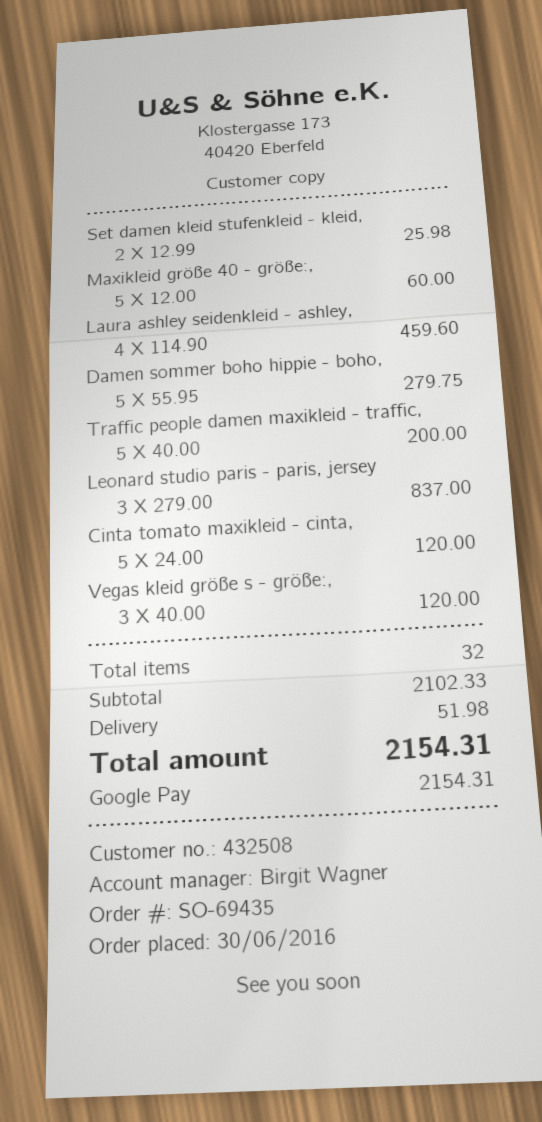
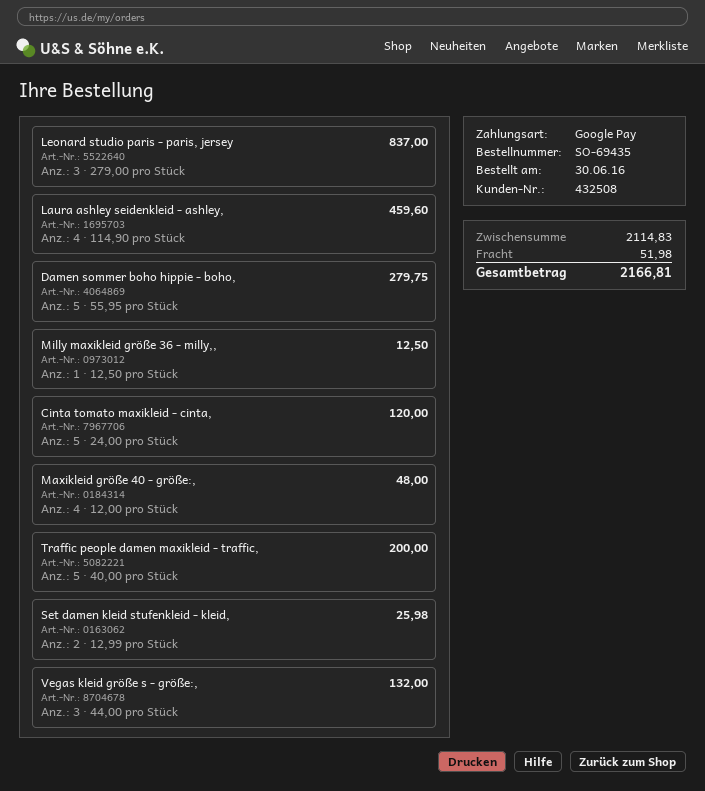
Maxikleid größe 40 - größe:,: 5 x 12.00 = 60.00 -> 4 x 12.00 = 48.00
Vegas kleid größe s - größe:,: 3 x 40.00 = 120.00 -> 3 x 44.00 = 132.00
Milly maxikleid größe 36 - milly,,: none -> 1 x 12.50 = 12.50
subtotal: 2102.33 -> 2114.83
total: 2154.31 -> 2166.81

